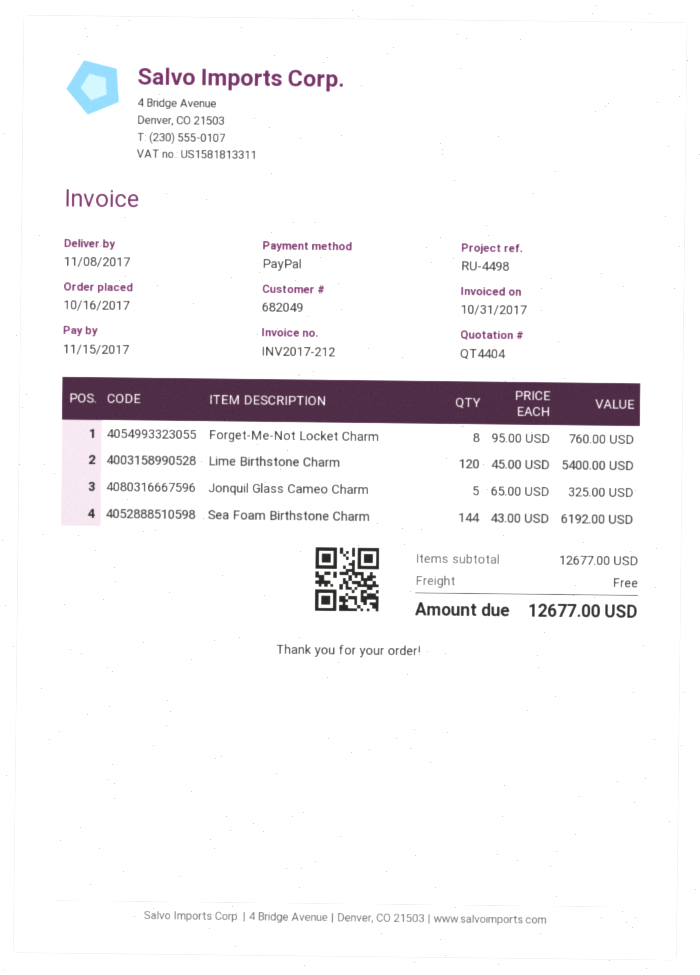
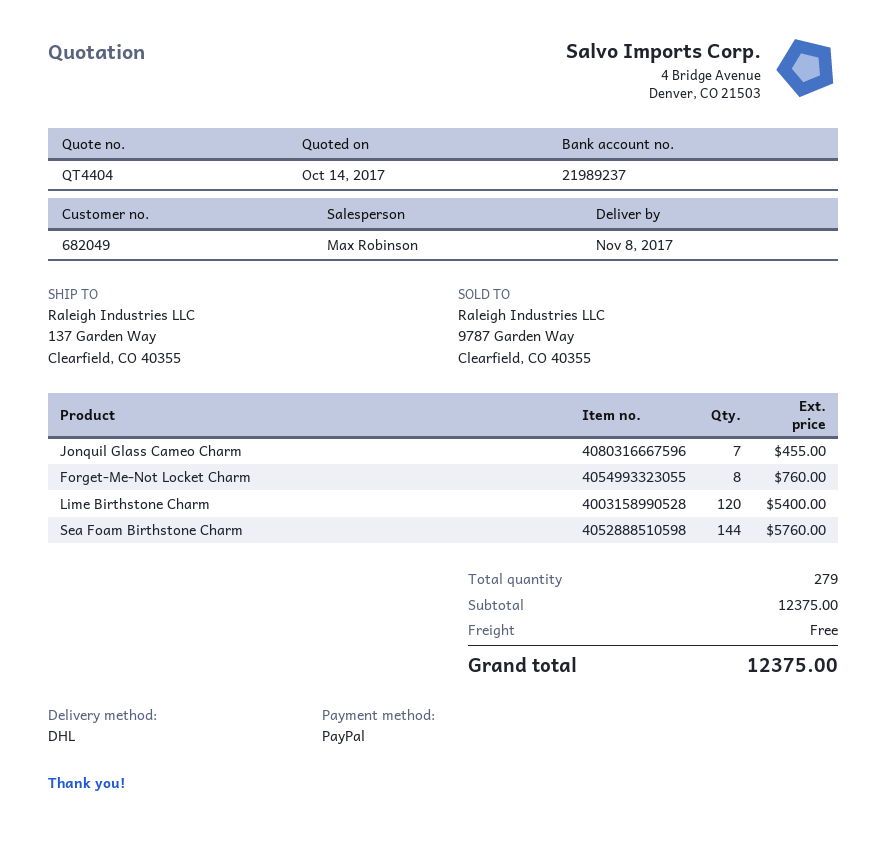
Jonquil Glass Cameo Charm: 5 for 325.00 -> 7 for 455.00
Sea Foam Birthstone Charm: 144 for 6192.00 -> 144 for 5760.00
subtotal: 12677.00 -> 12375.00
total: 12677.00 -> 12375.00

